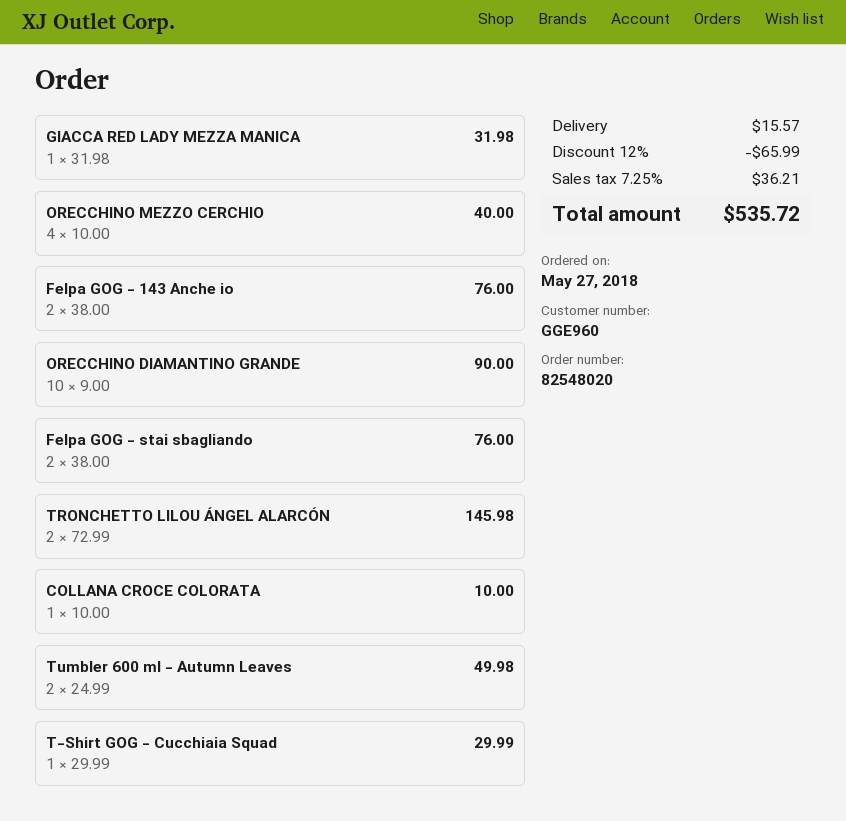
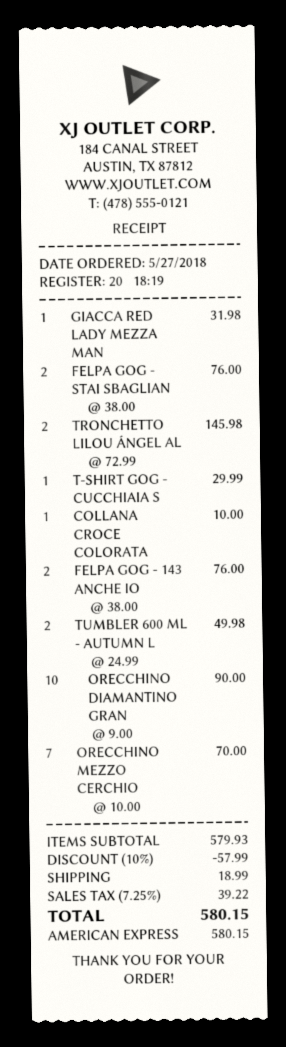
ORECCHINO MEZZO CERCHIO: 4 x 10.00 = 40.00 -> 7 x 10.00 = 70.00
discount: 12% = 65.99 -> 10% = 57.99
shipping: 15.57 -> 18.99
tax: 7.25% = 36.21 -> 7.25% = 39.22
total: 535.72 -> 580.15

